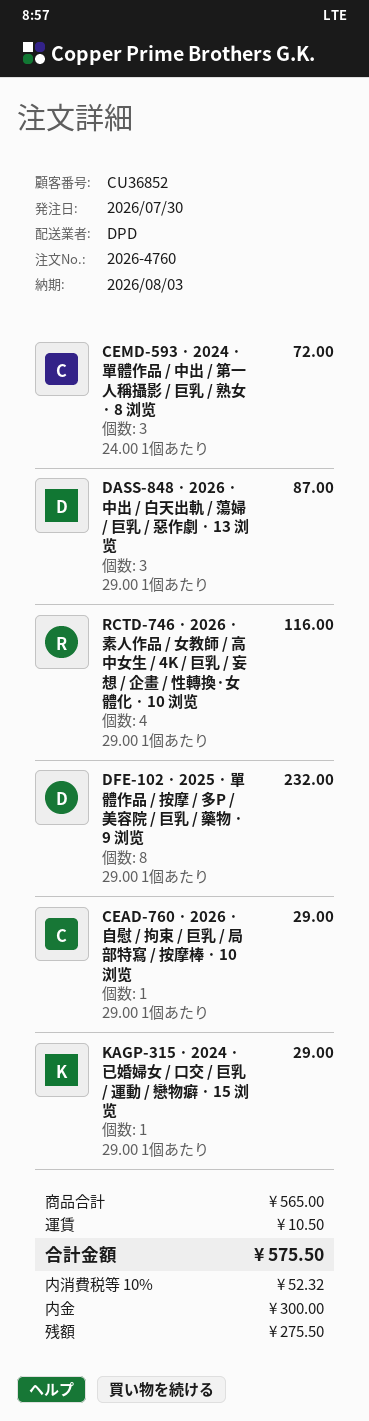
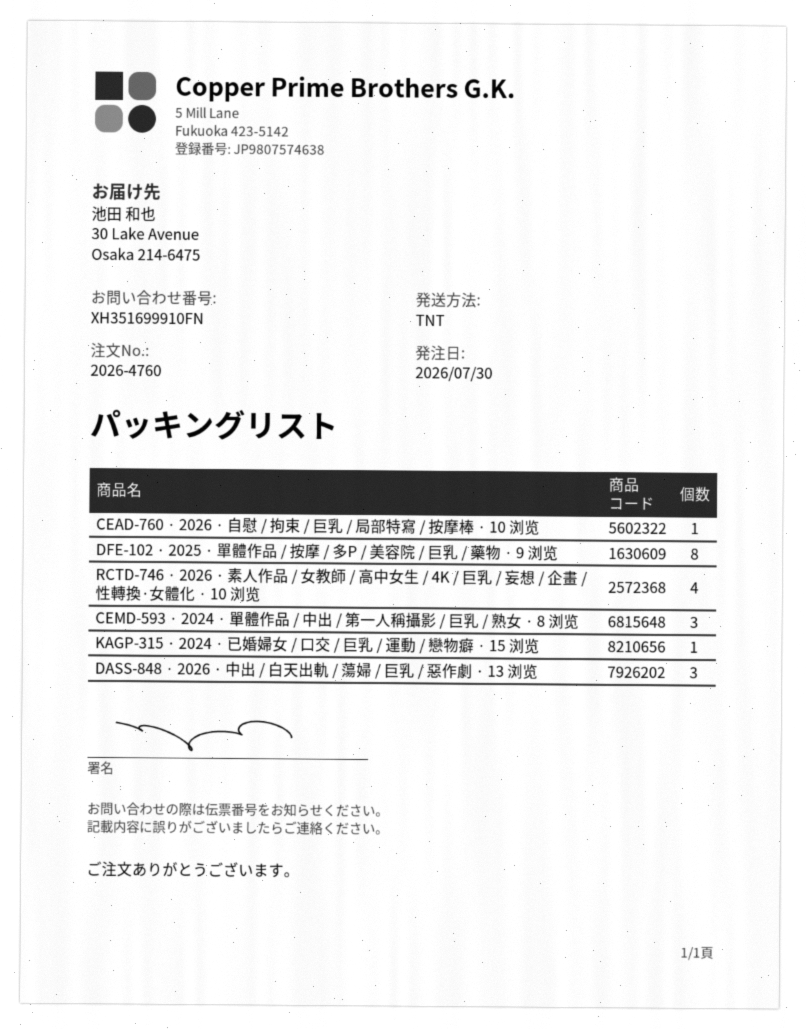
shipping method: DPD -> TNT

